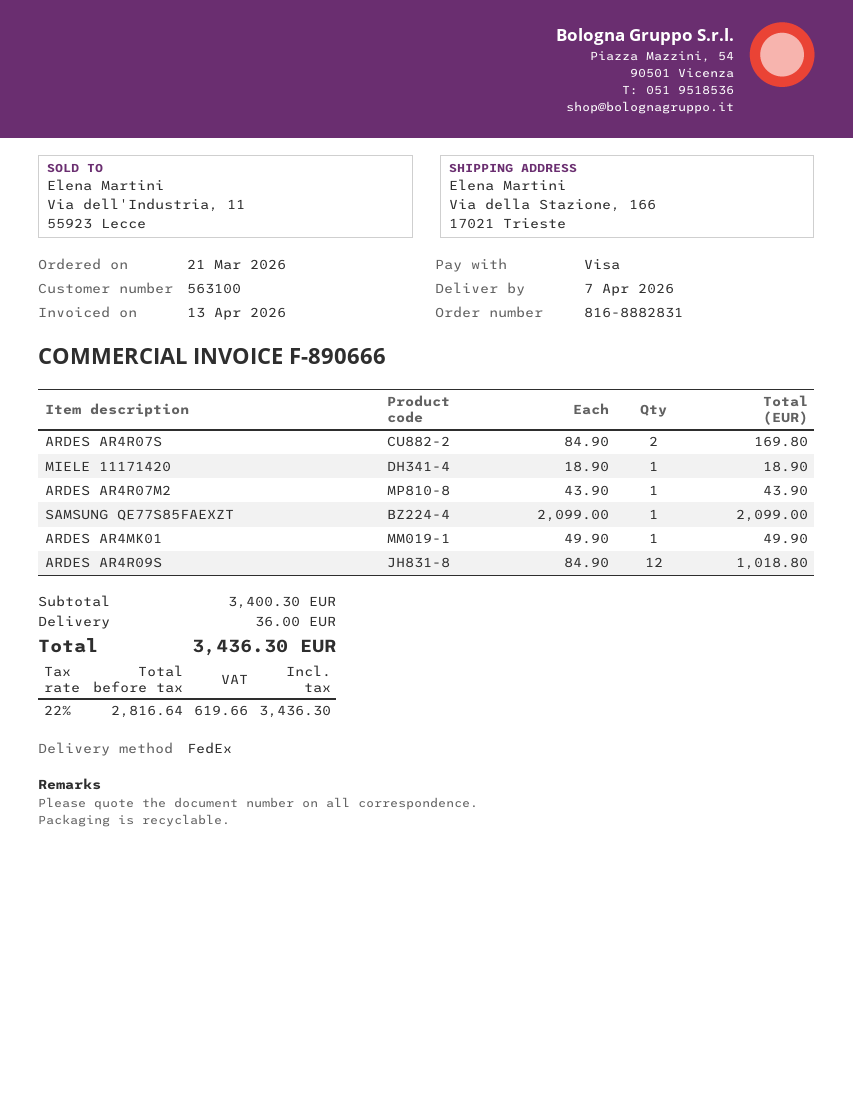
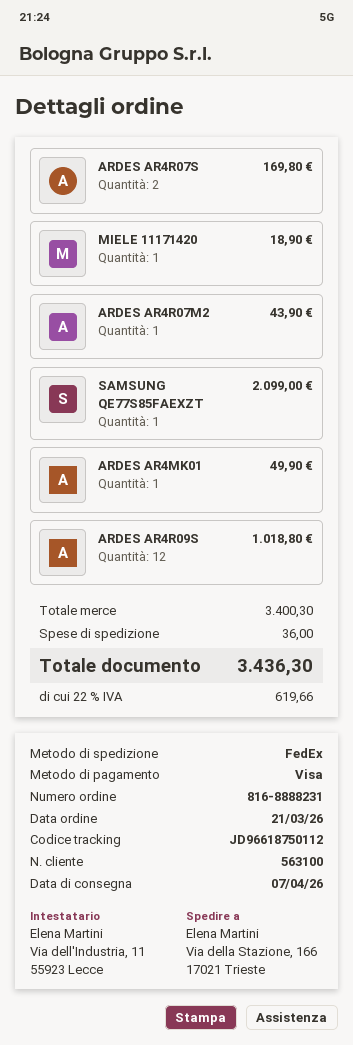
order number: 816-8882831 -> 816-8888231

